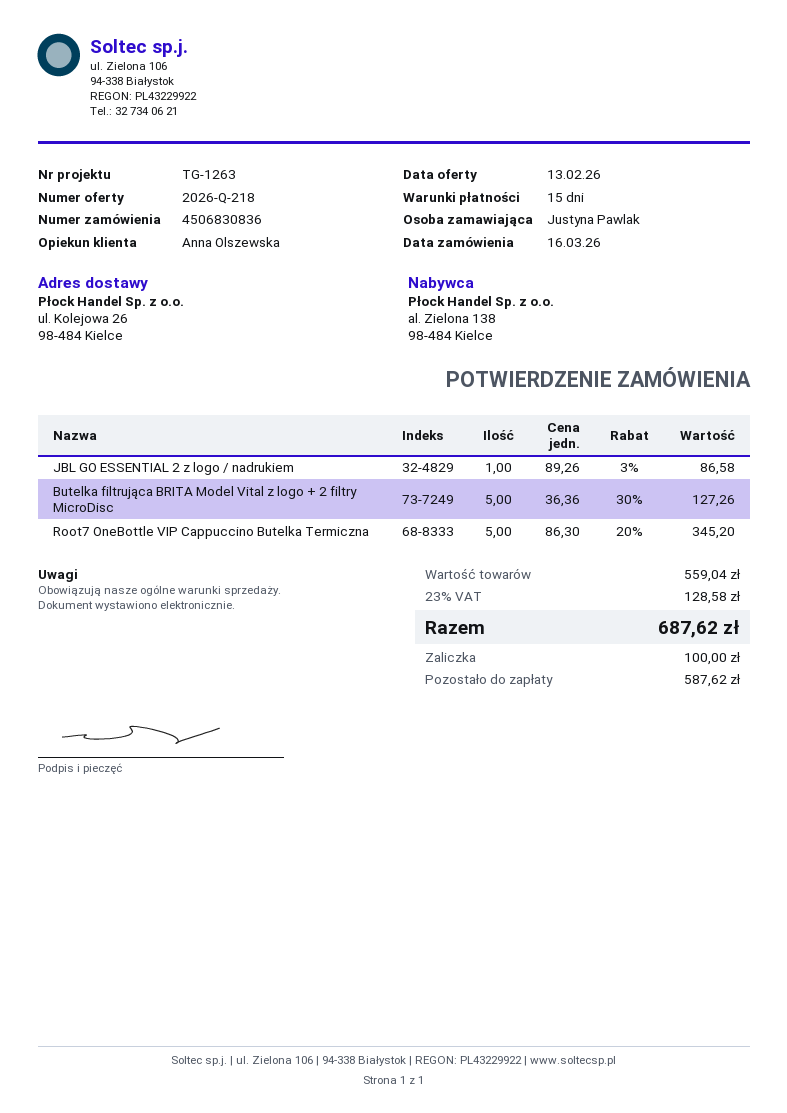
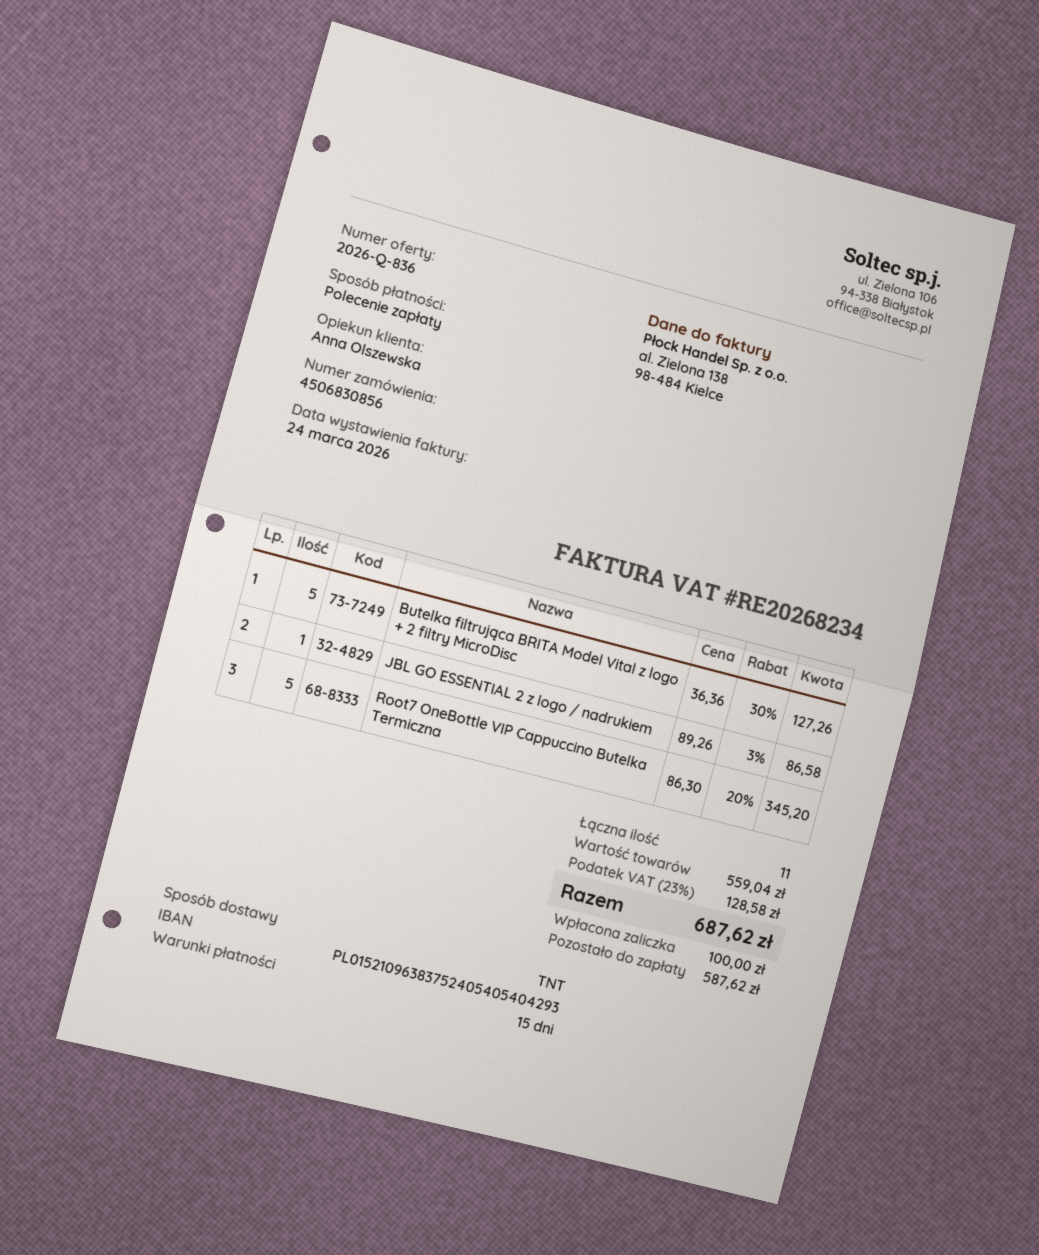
quote number: 2026-Q-218 -> 2026-Q-836
order number: 4506830836 -> 4506830856

